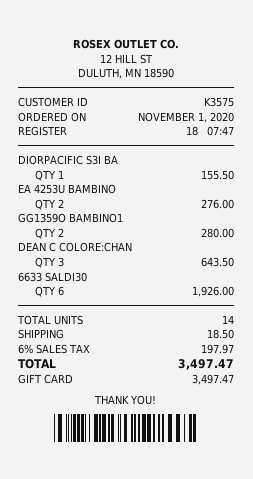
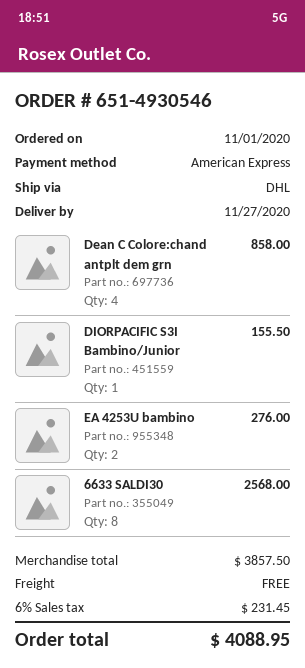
payment method: gift card -> American Express
GG1359O BAMBINO1: 2 for 280.00 -> none
DEAN C COLORE:CHAN: 3 for 643.50 -> 4 for 858.00
6633 SALDI30: 6 for 1926.00 -> 8 for 2568.00
shipping: 18.50 -> 0.00
tax: 6% = 197.97 -> 6% = 231.45
total: 3497.47 -> 4088.95

